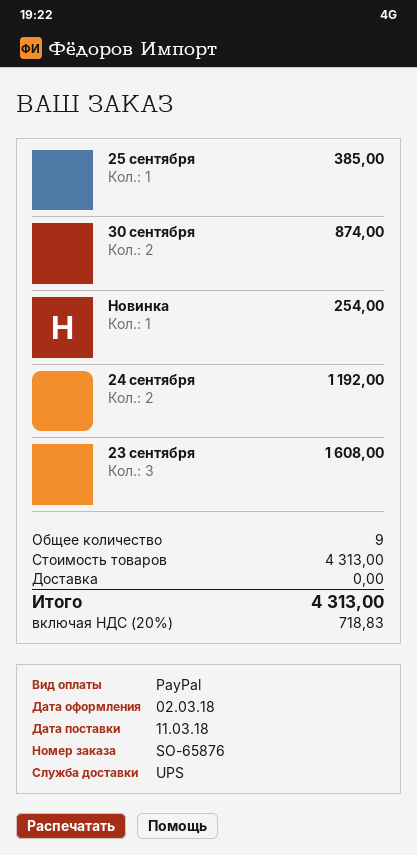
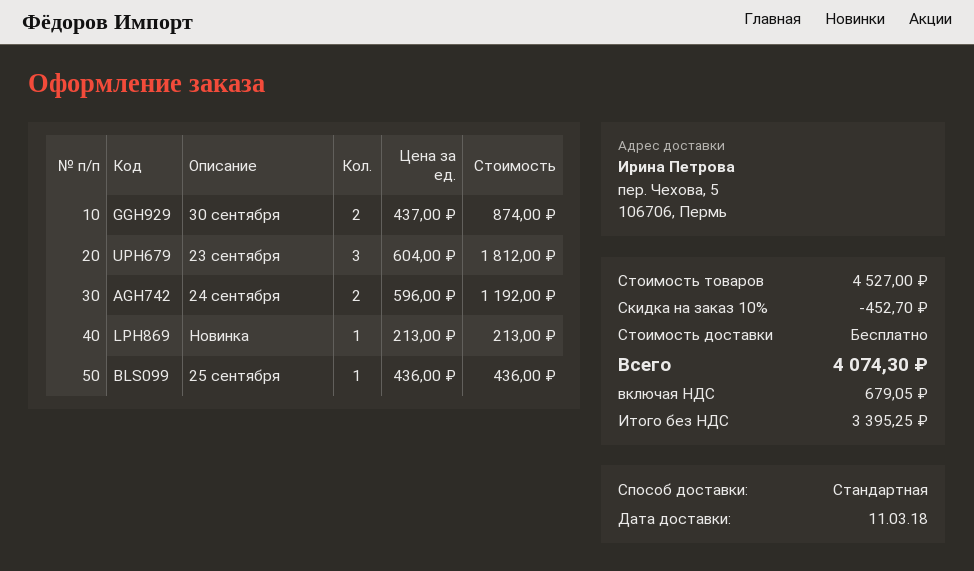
shipping method: UPS -> standard
25 сентября: 1 for 385.00 -> 1 for 436.00
Новинка: 1 for 254.00 -> 1 for 213.00
23 сентября: 3 for 1608.00 -> 3 for 1812.00
subtotal: 4313.00 -> 4527.00
discount: none -> 10% = 452.70
tax: 718.83 -> 679.05
total: 4313.00 -> 4074.30

